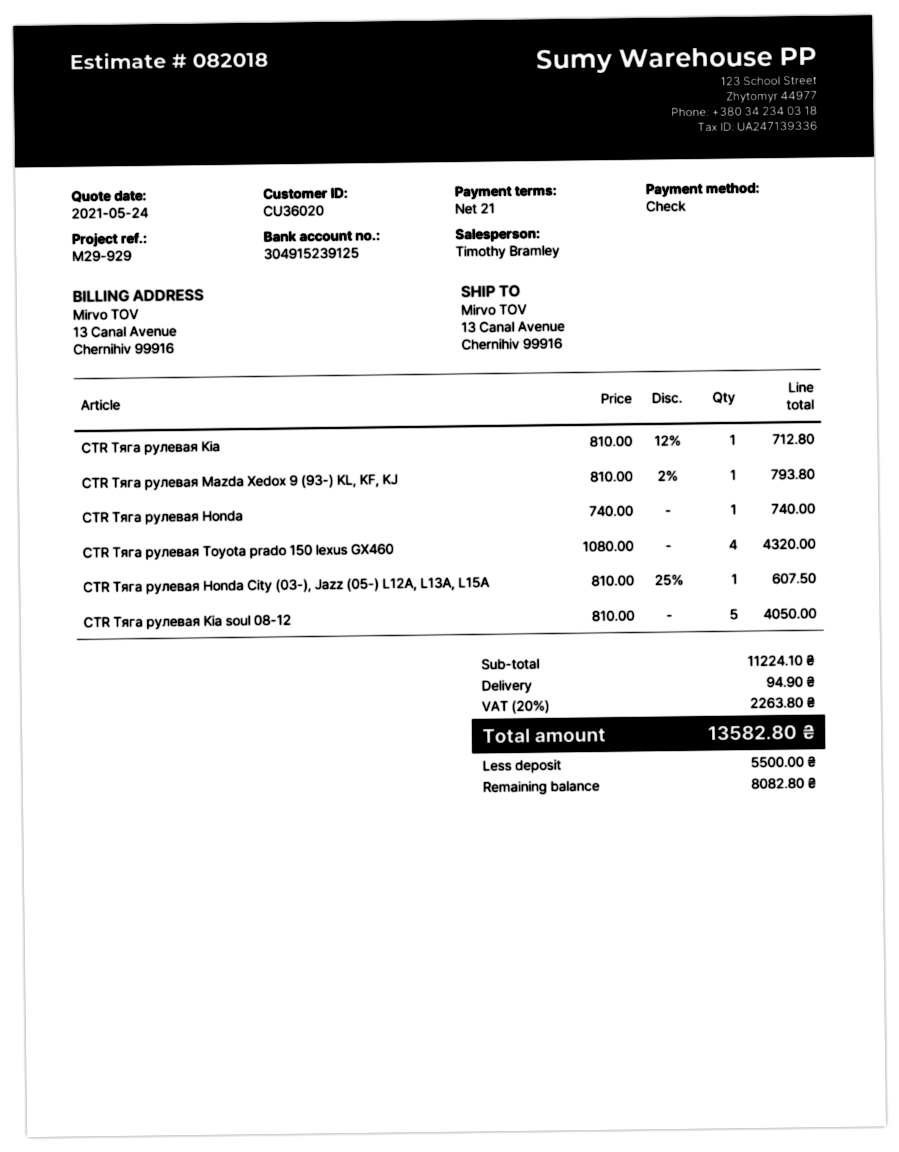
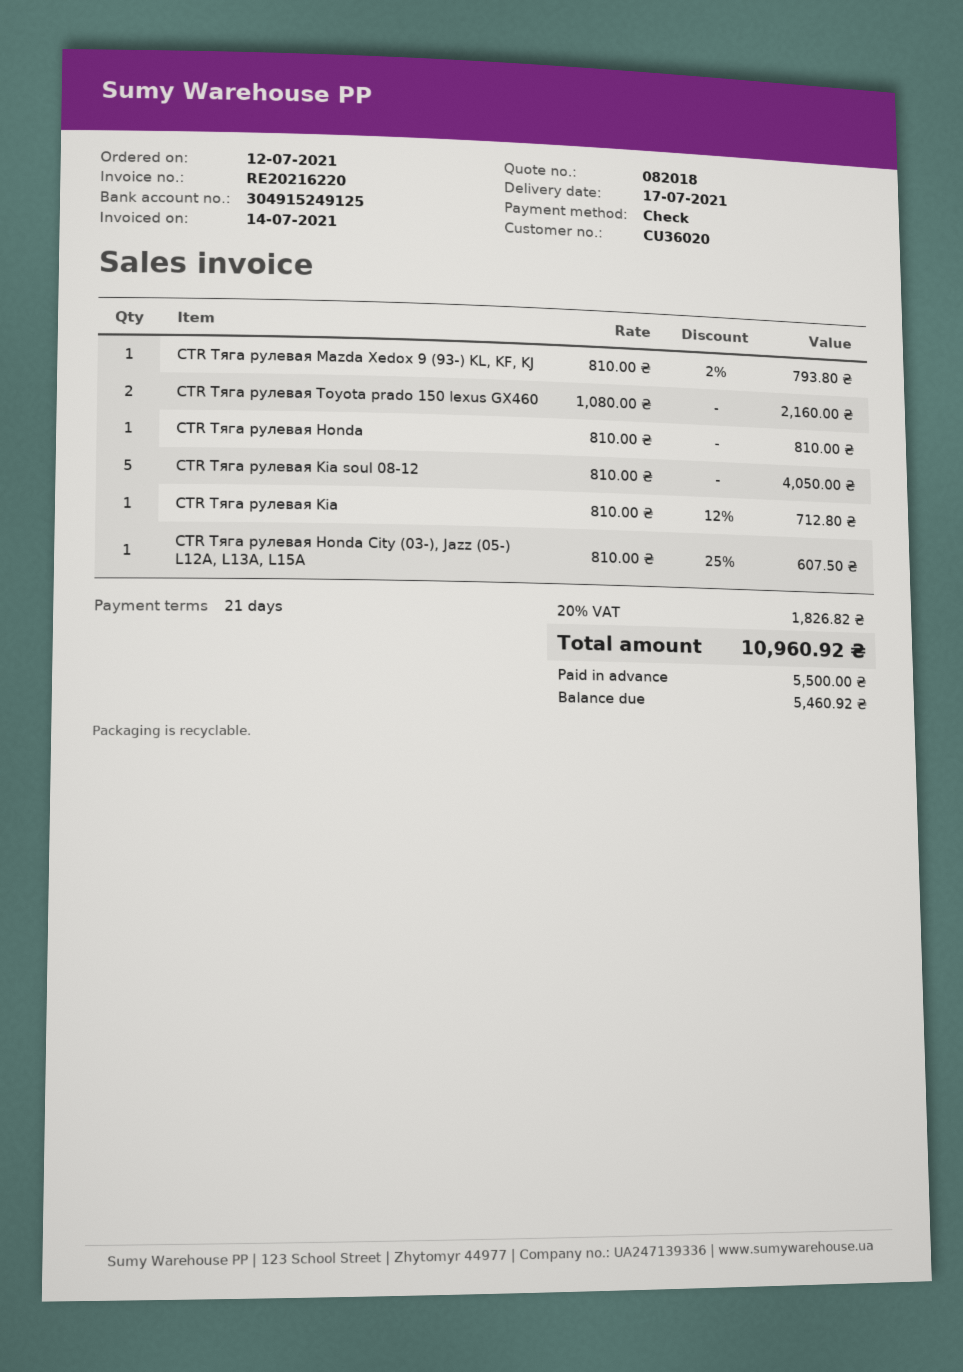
bank account: 304915239125 -> 304915249125
CTR Тяга рулевая Honda: 1 x 740.00 = 740.00 -> 1 x 810.00 = 810.00
CTR Тяга рулевая Toyota prado 150 lexus GX460: 4 x 1080.00 = 4320.00 -> 2 x 1080.00 = 2160.00
shipping: 94.90 -> none
tax: 20% = 2263.80 -> 20% = 1826.82
total: 13582.80 -> 10960.92
balance: 8082.80 -> 5460.92

